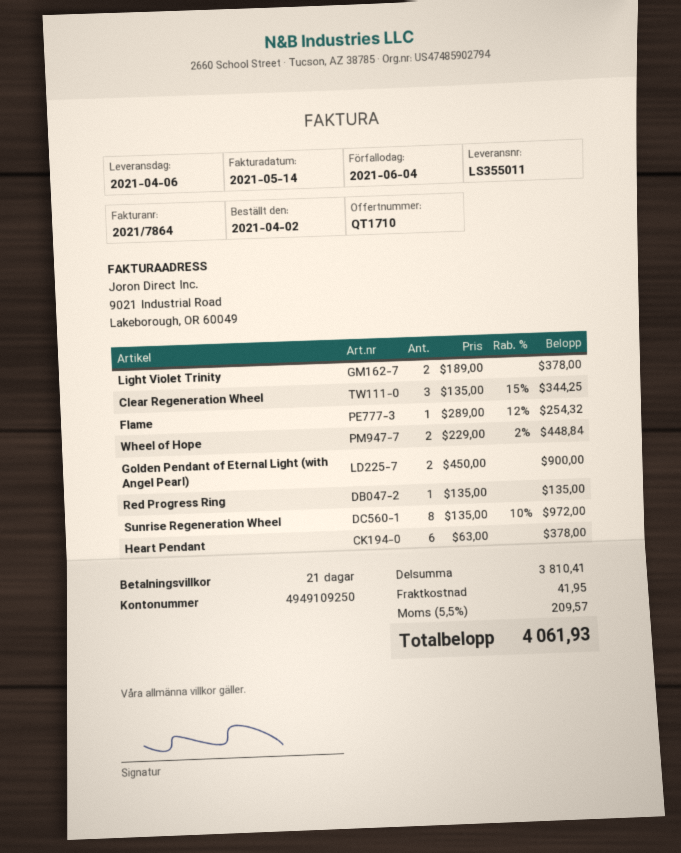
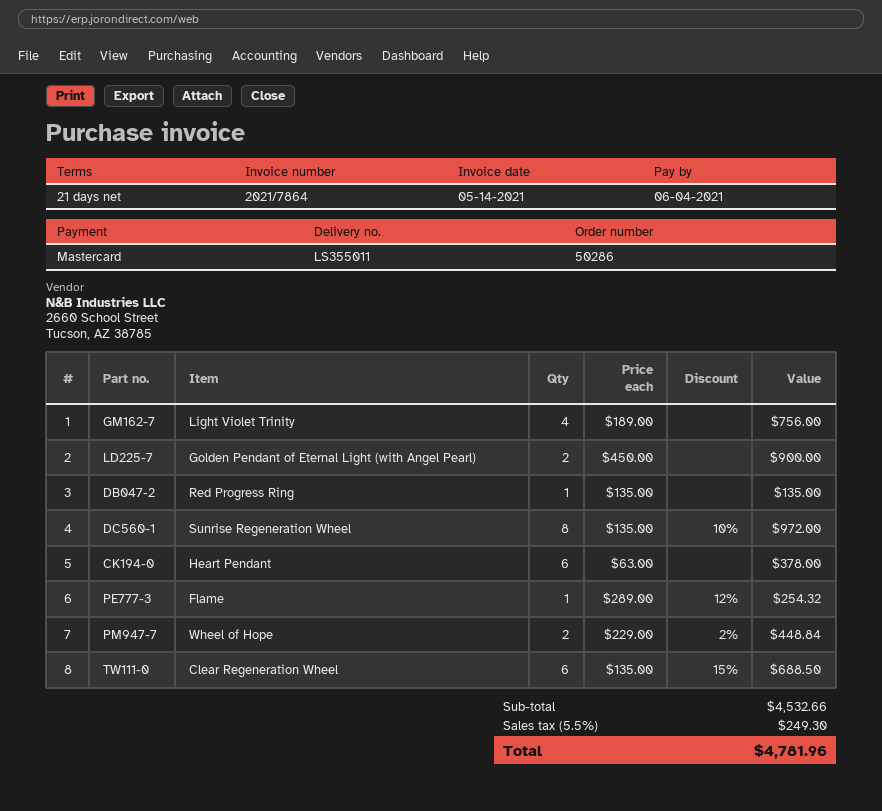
Light Violet Trinity: 2 x 189.00 = 378.00 -> 4 x 189.00 = 756.00
Clear Regeneration Wheel: 3 x 135.00 - 15% = 344.25 -> 6 x 135.00 - 15% = 688.50
subtotal: 3810.41 -> 4532.66
shipping: 41.95 -> none
tax: 5.5% = 209.57 -> 5.5% = 249.30
total: 4061.93 -> 4781.96

